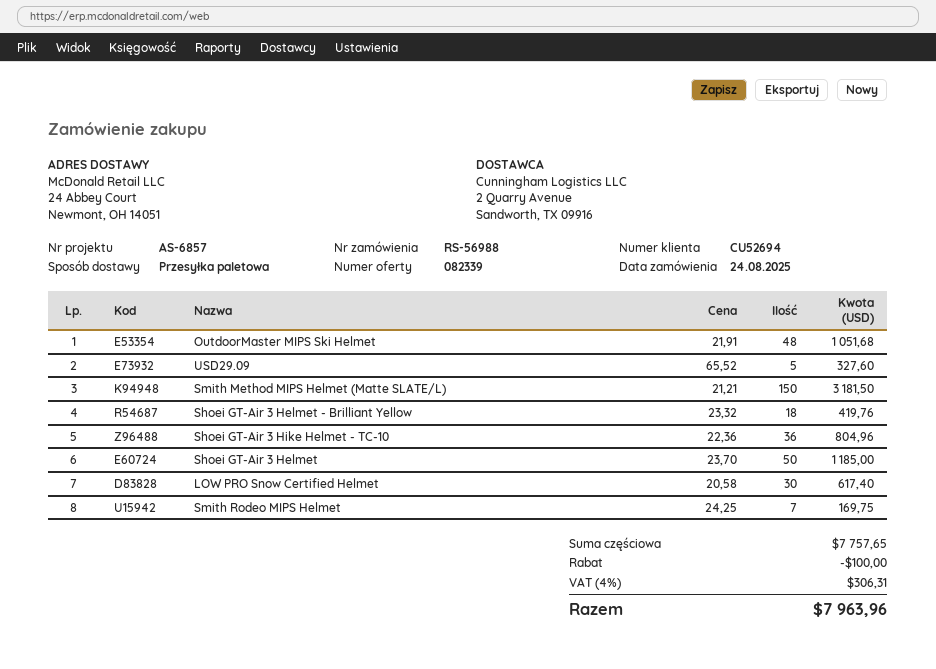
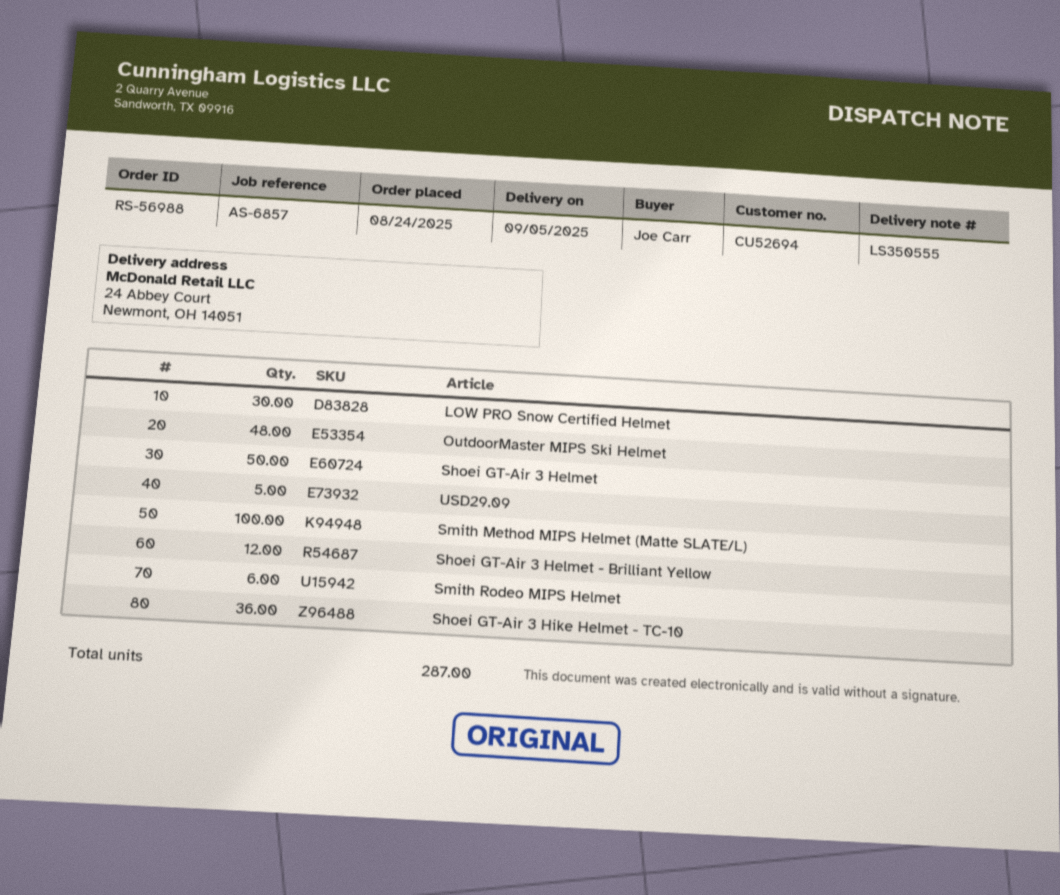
Smith Method MIPS Helmet (Matte SLATE/L): 150 -> 100
Shoei GT-Air 3 Helmet - Brilliant Yellow: 18 -> 12
Smith Rodeo MIPS Helmet: 7 -> 6

